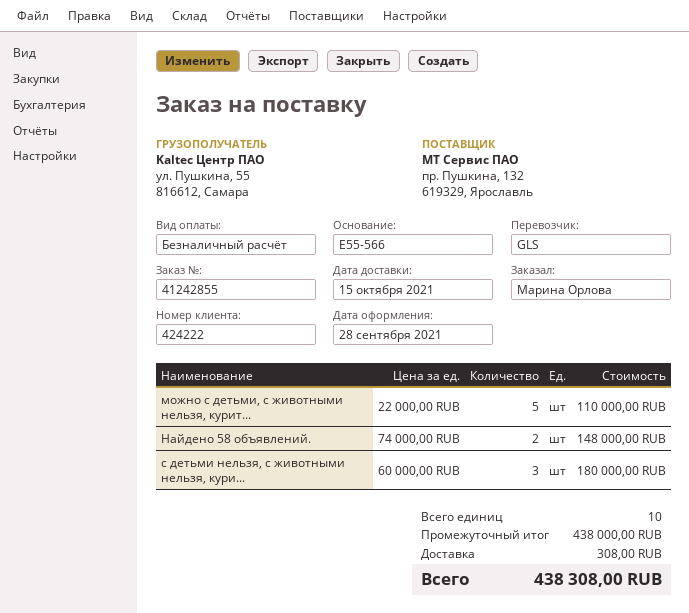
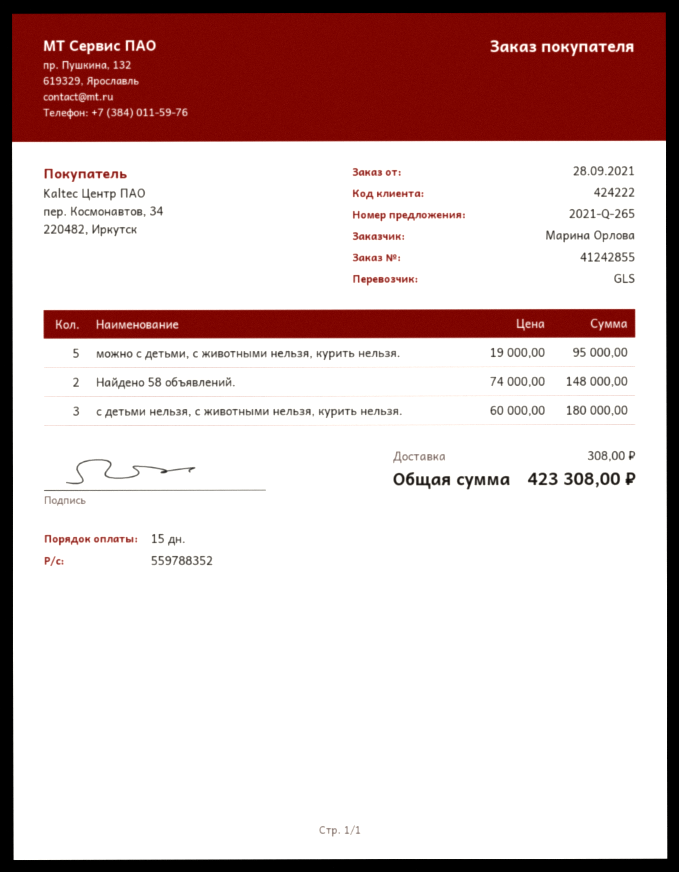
можно с детьми, с животными нельзя, курит...: 5 x 22000.00 = 110000.00 -> 5 x 19000.00 = 95000.00
total: 438308.00 -> 423308.00

